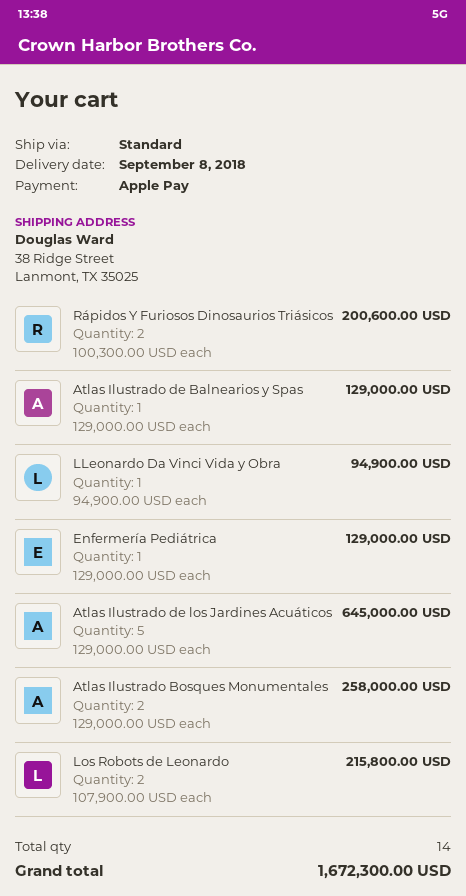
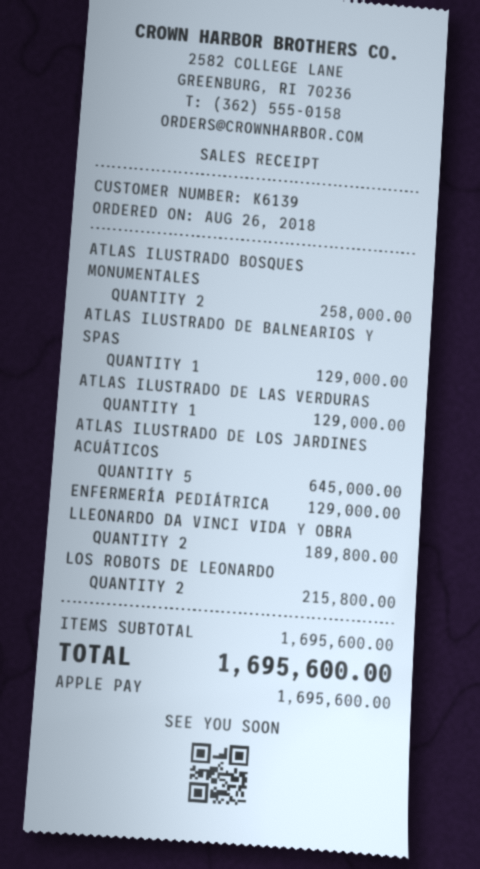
Rápidos Y Furiosos Dinosaurios Triásicos: 2 for 200600.00 -> none
LLeonardo Da Vinci Vida y Obra: 1 for 94900.00 -> 2 for 189800.00
ATLAS ILUSTRADO DE LAS VERDURAS: none -> 1 for 129000.00
total: 1672300.00 -> 1695600.00

